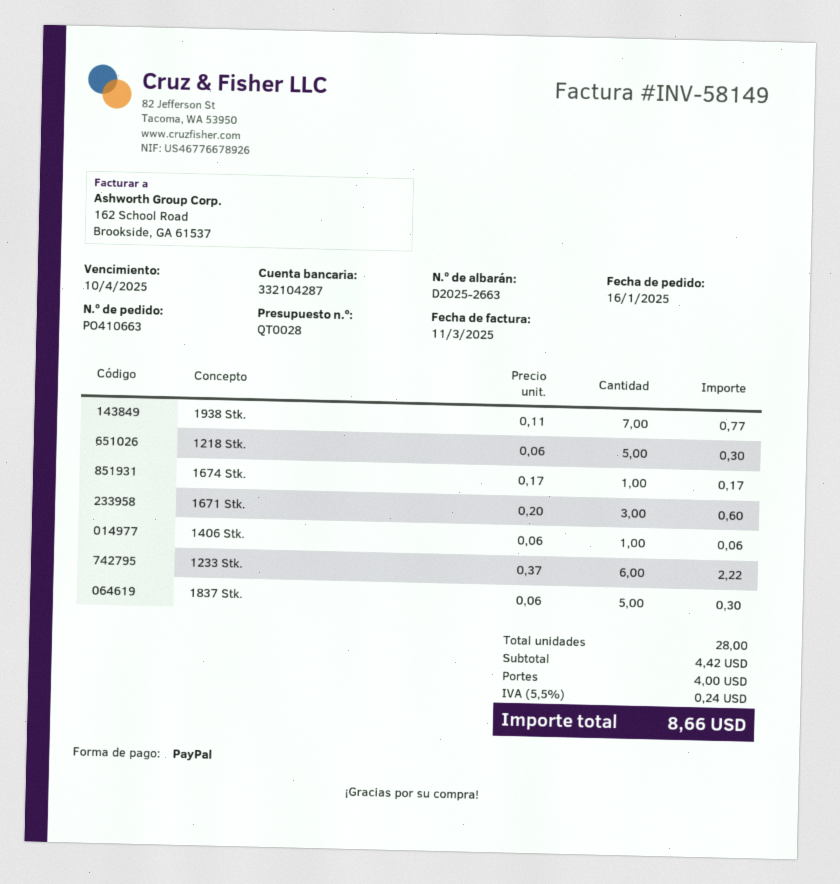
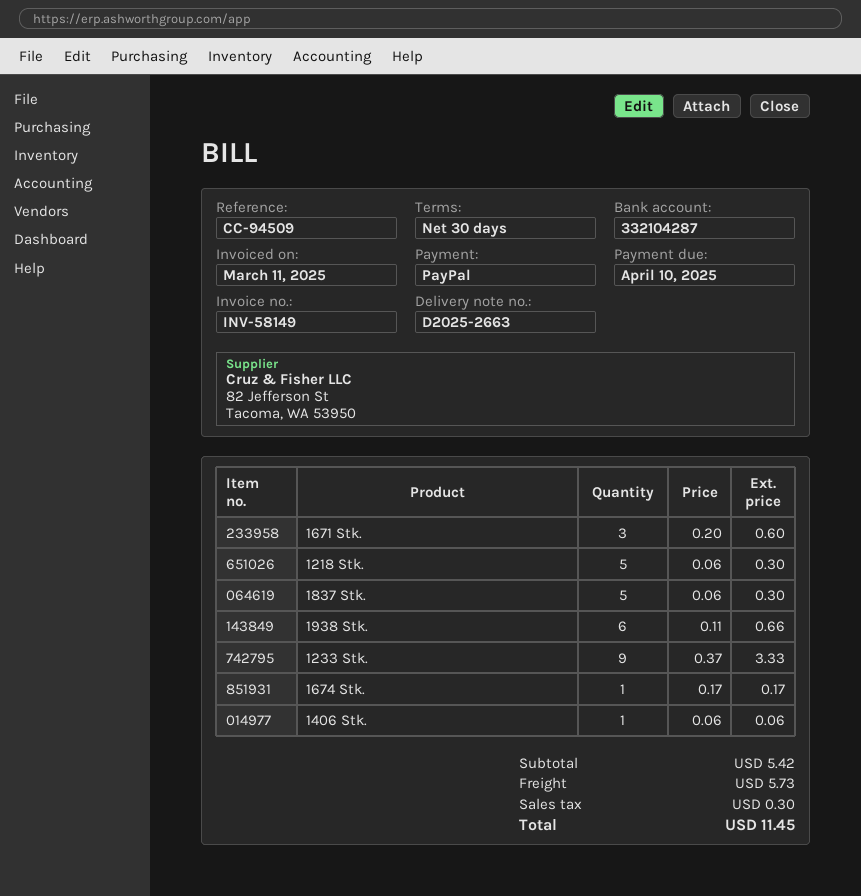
1938 Stk.: 7 x 0.11 = 0.77 -> 6 x 0.11 = 0.66
1233 Stk.: 6 x 0.37 = 2.22 -> 9 x 0.37 = 3.33
subtotal: 4.42 -> 5.42
shipping: 4.00 -> 5.73
tax: 0.24 -> 0.30
total: 8.66 -> 11.45

